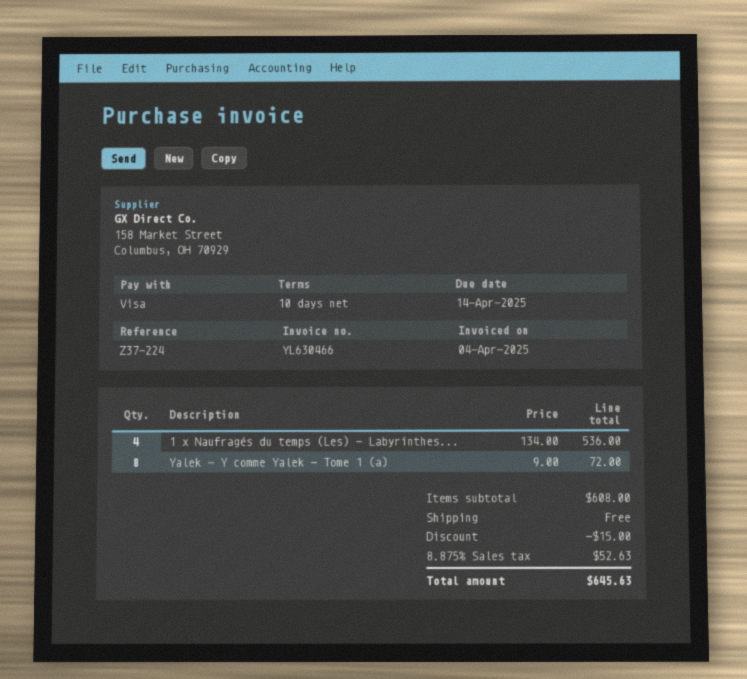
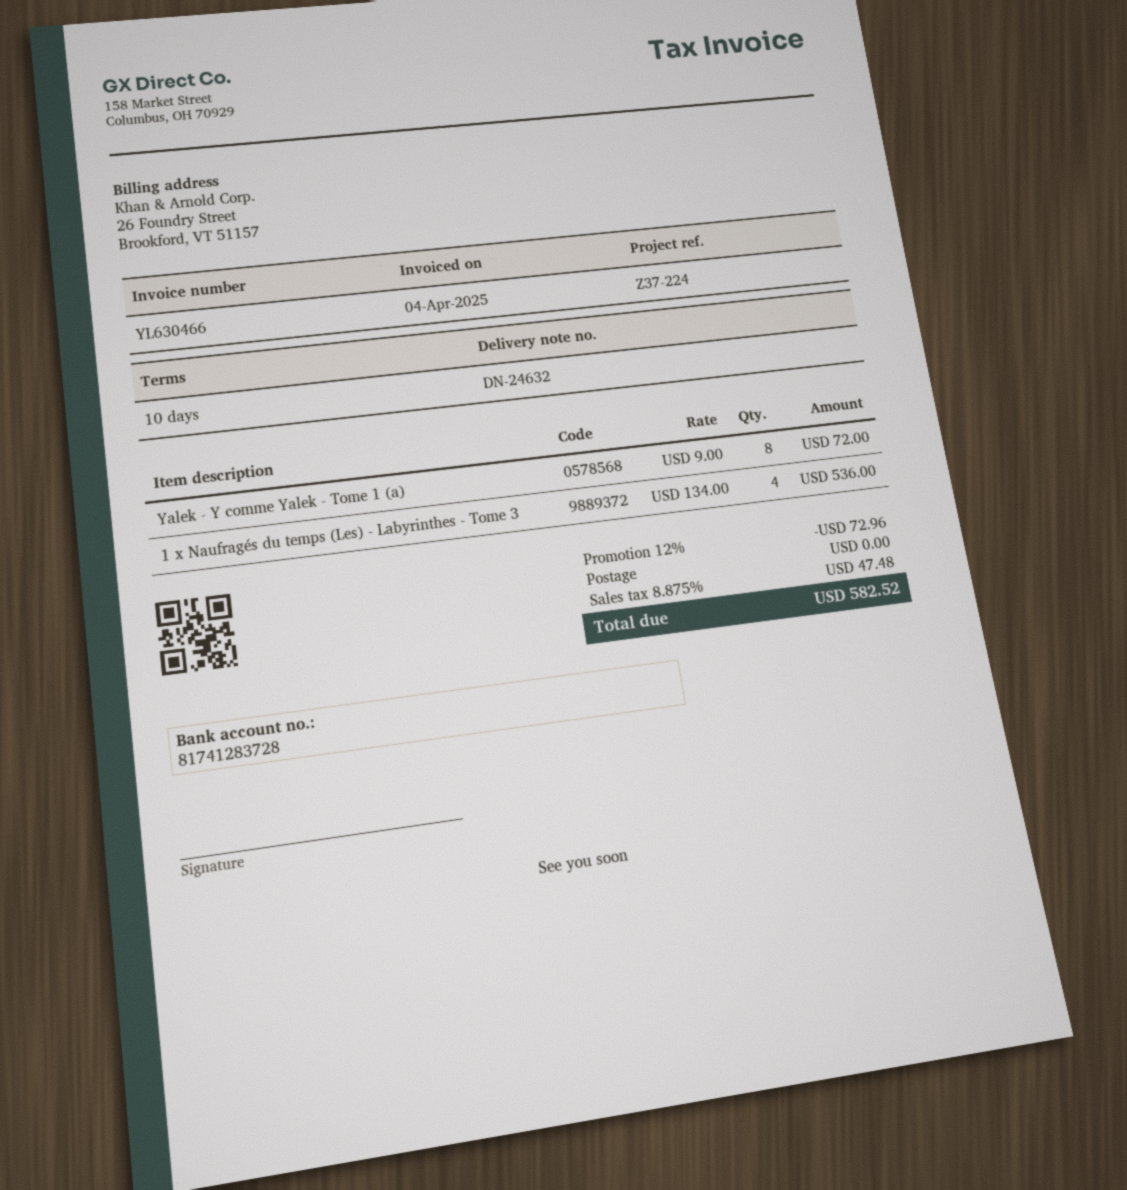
discount: 15.00 -> 72.96
tax: 8.875% = 52.63 -> 8.875% = 47.48
total: 645.63 -> 582.52

